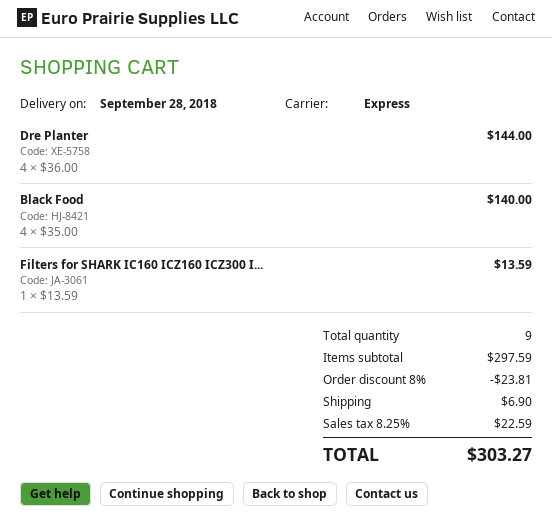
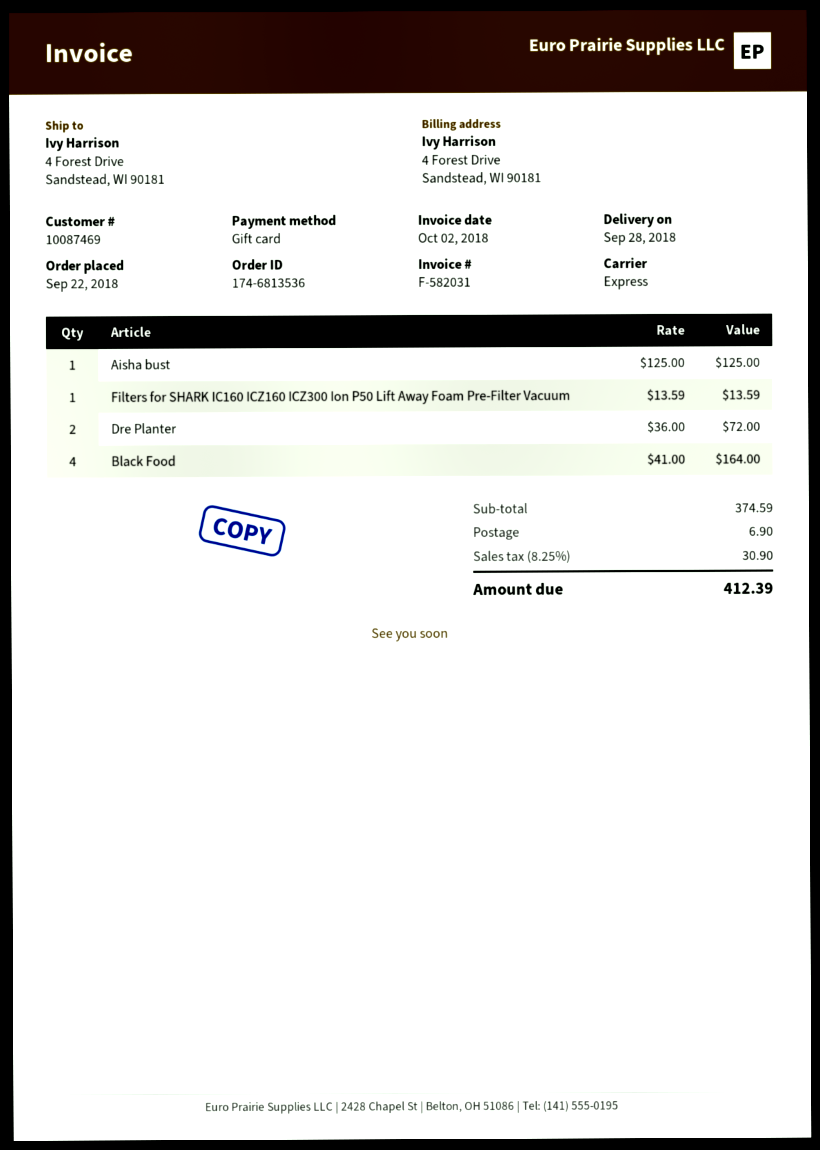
Dre Planter: 4 x 36.00 = 144.00 -> 2 x 36.00 = 72.00
Black Food: 4 x 35.00 = 140.00 -> 4 x 41.00 = 164.00
Aisha bust: none -> 1 x 125.00 = 125.00
subtotal: 297.59 -> 374.59
discount: 8% = 23.81 -> none
tax: 8.25% = 22.59 -> 8.25% = 30.90
total: 303.27 -> 412.39

